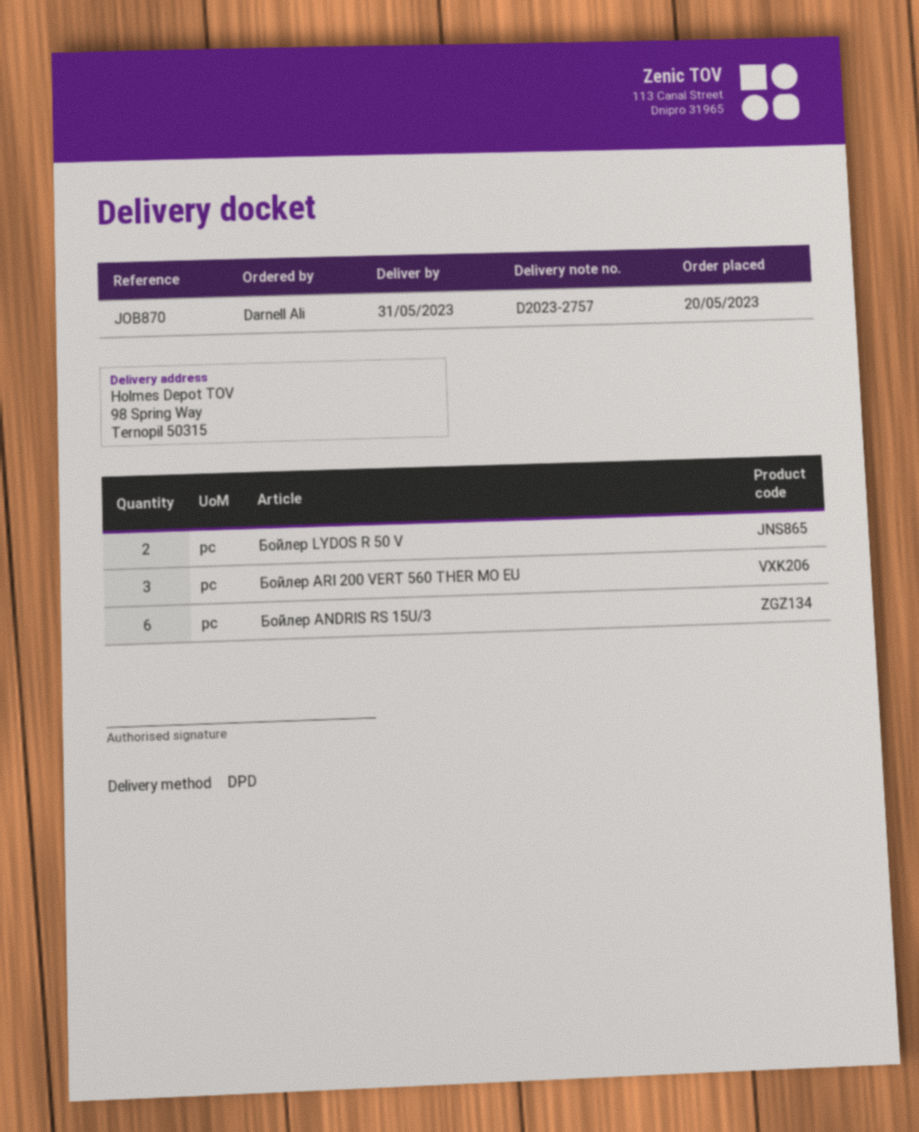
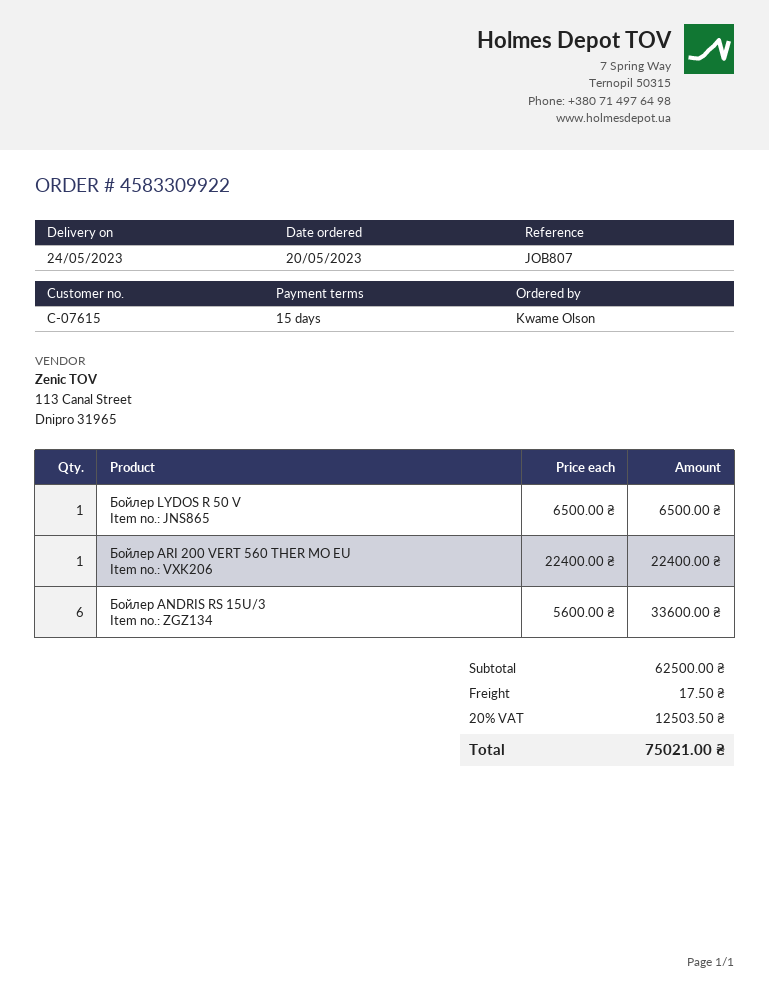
delivery date: 2023-05-31 -> 2023-05-24
reference: JOB870 -> JOB807
ordered by: Darnell Ali -> Kwame Olson
Бойлер LYDOS R 50 V: 2 -> 1
Бойлер ARI 200 VERT 560 THER MO EU: 3 -> 1

